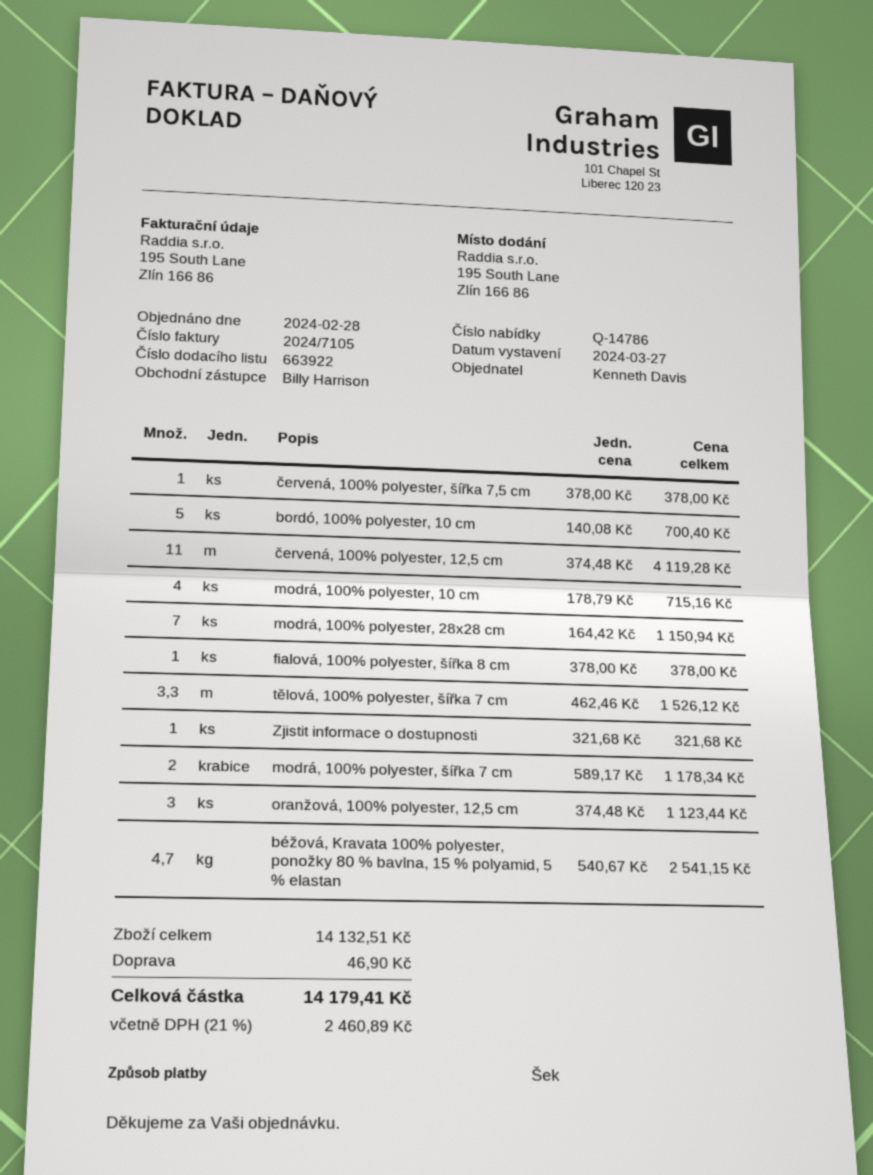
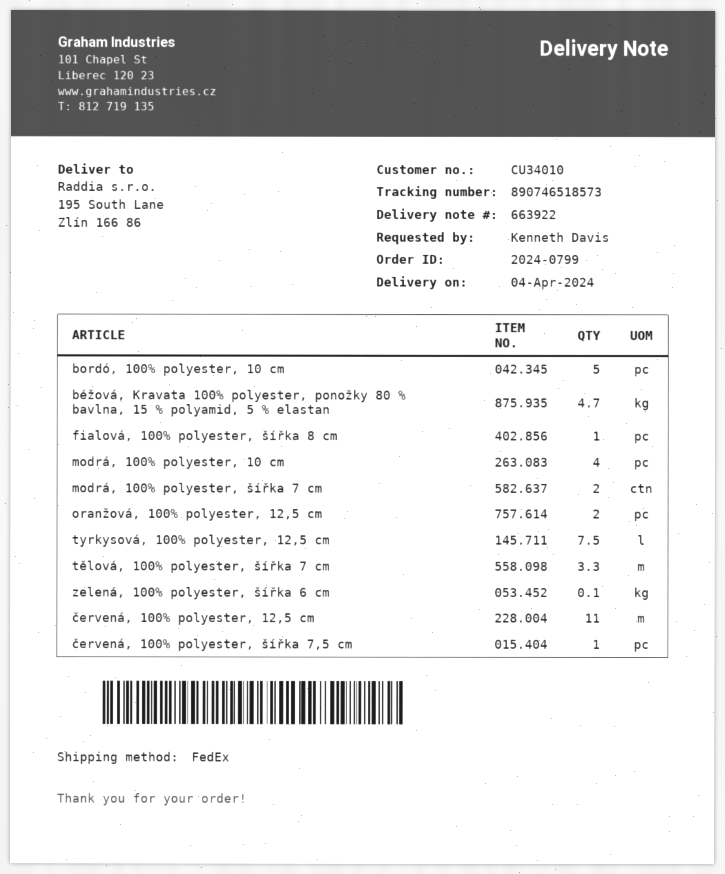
modrá, 100% polyester, 28x28 cm: 7 -> none
Zjistit informace o dostupnosti: 1 -> none
oranžová, 100% polyester, 12,5 cm: 3 -> 2
tyrkysová, 100% polyester, 12,5 cm: none -> 7.5
zelená, 100% polyester, šířka 6 cm: none -> 0.1

